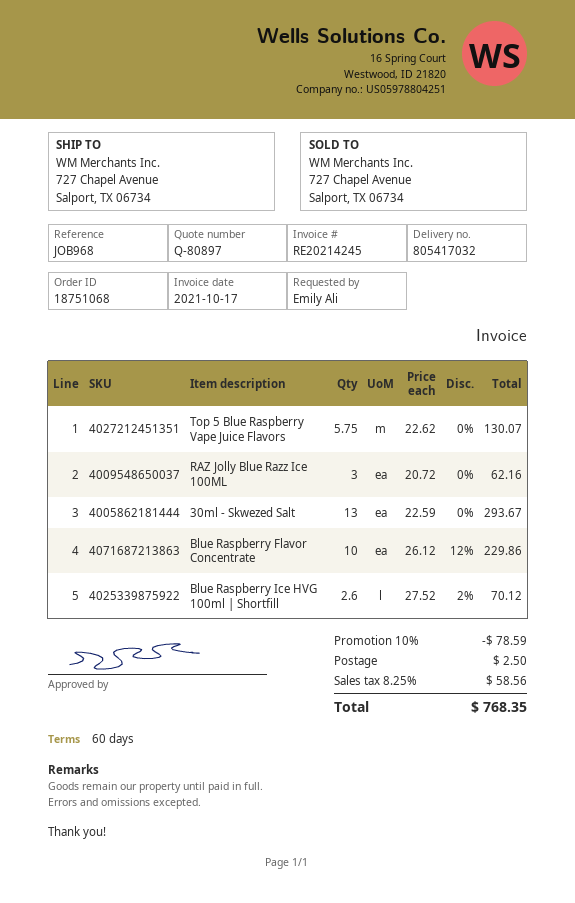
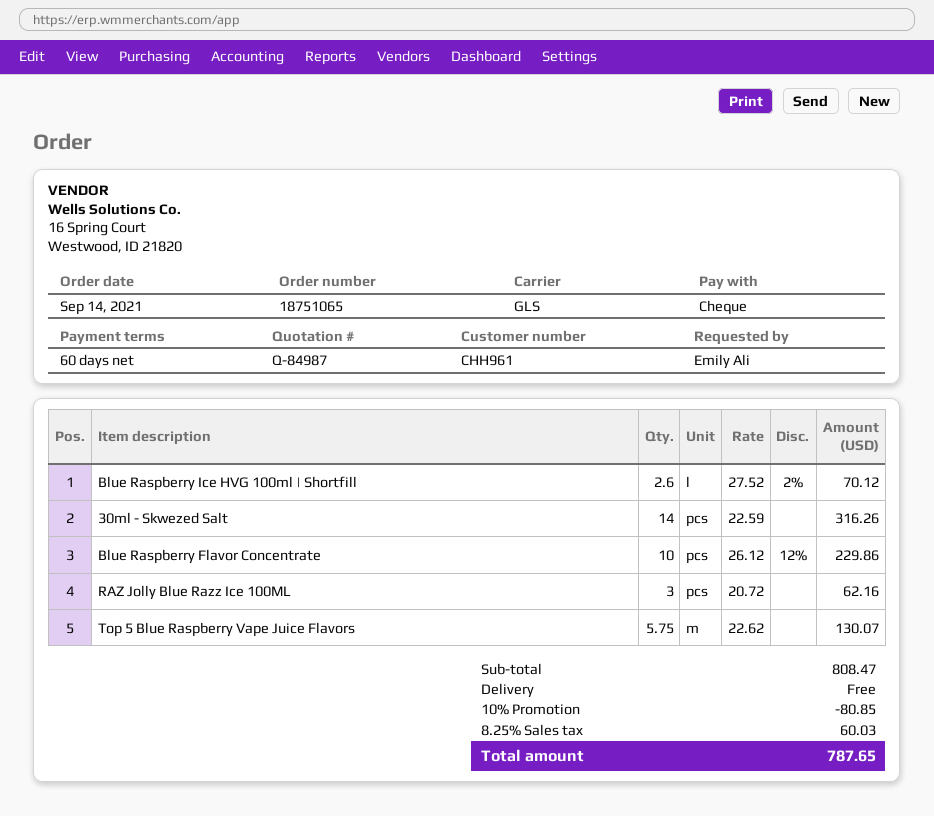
quote number: Q-80897 -> Q-84987
order number: 18751068 -> 18751065
30ml - Skwezed Salt: 13 x 22.59 = 293.67 -> 14 x 22.59 = 316.26
discount: 10% = 78.59 -> 10% = 80.85
shipping: 2.50 -> 0.00
tax: 8.25% = 58.56 -> 8.25% = 60.03
total: 768.35 -> 787.65

